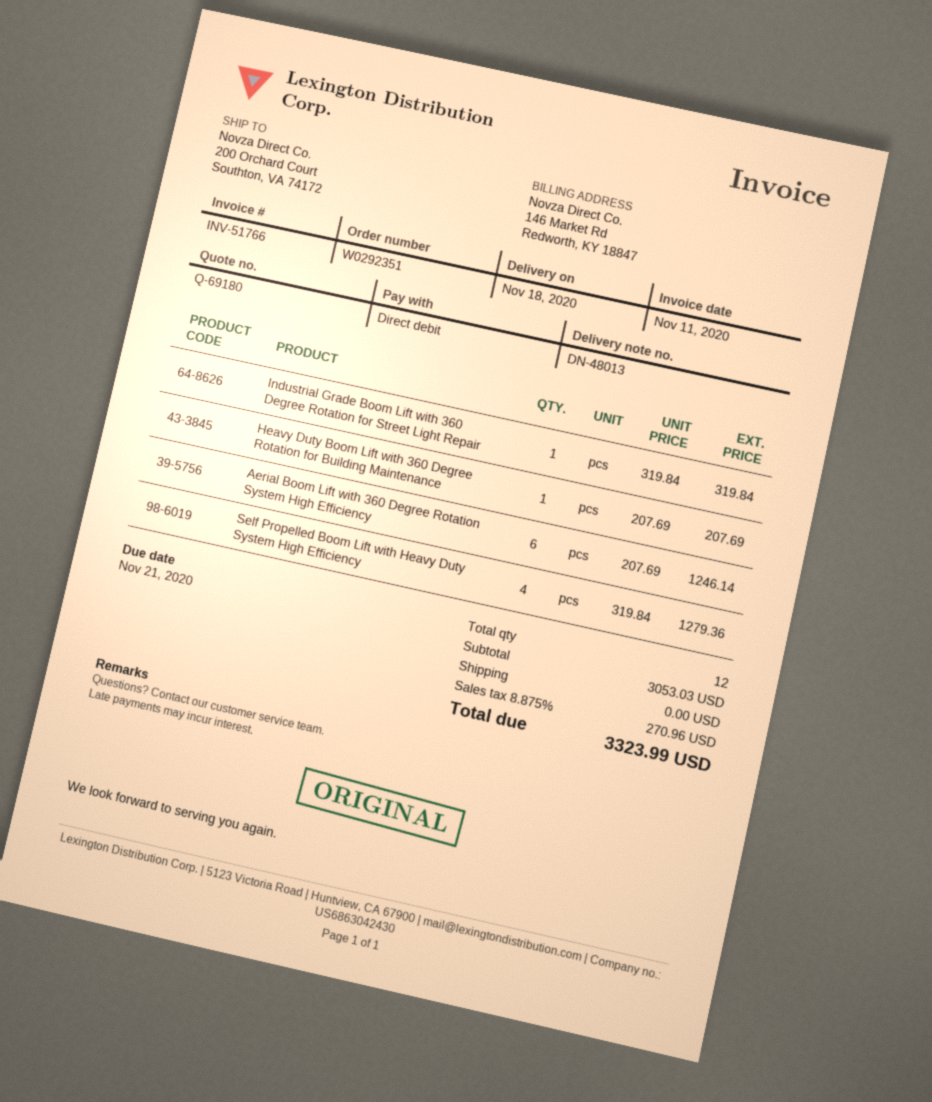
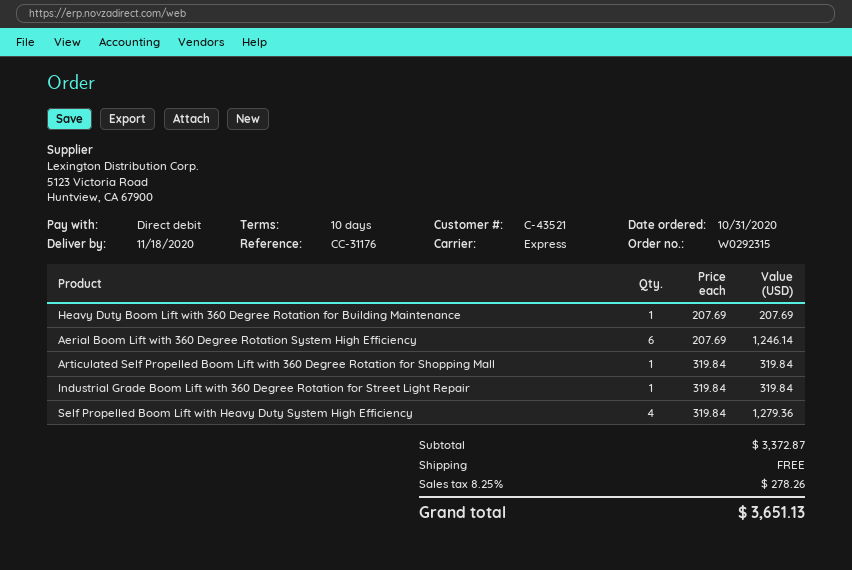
order number: W0292351 -> W0292315
Articulated Self Propelled Boom Lift with 360 Degree Rotation for Shopping Mall: none -> 1 x 319.84 = 319.84
subtotal: 3053.03 -> 3372.87
tax: 8.875% = 270.96 -> 8.25% = 278.26
total: 3323.99 -> 3651.13

